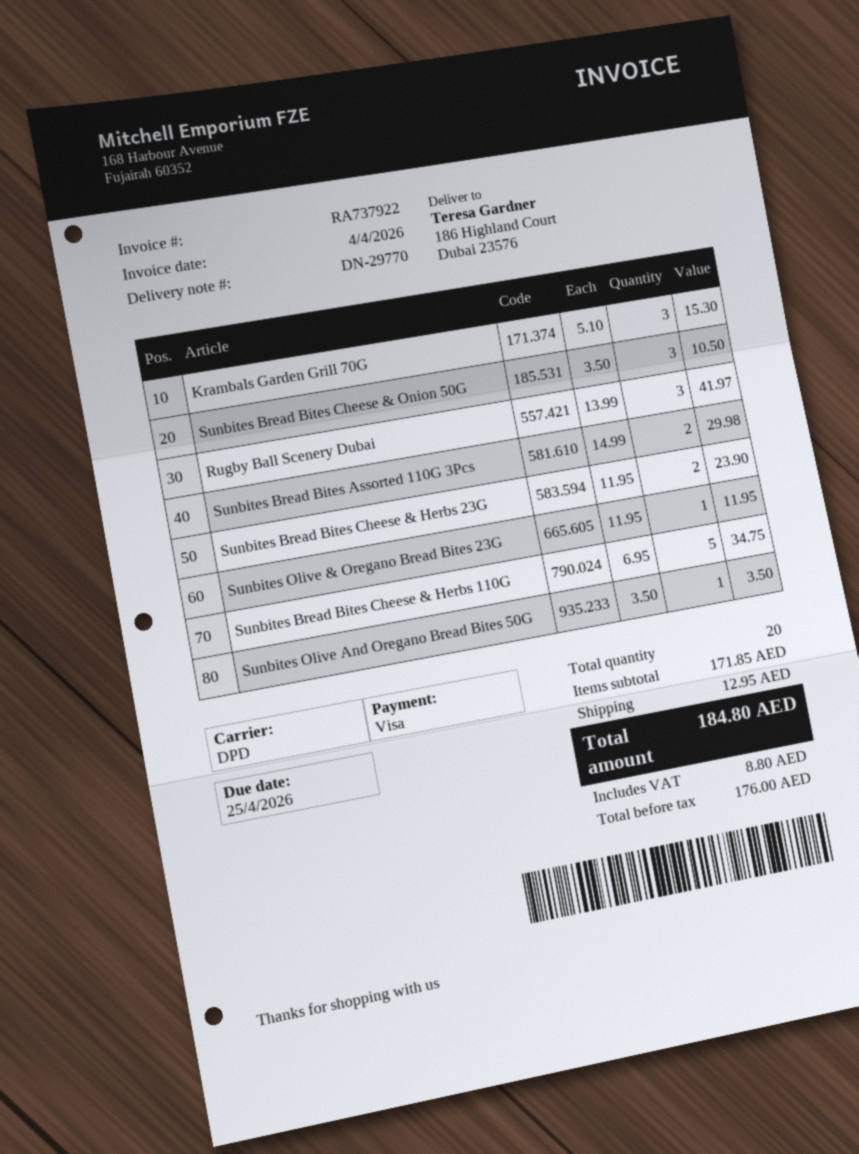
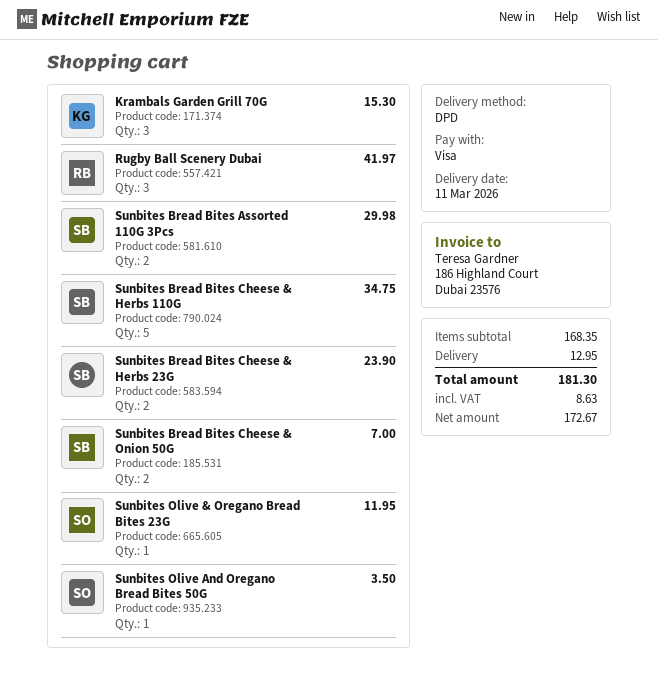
Sunbites Bread Bites Cheese & Onion 50G: 3 for 10.50 -> 2 for 7.00
subtotal: 171.85 -> 168.35
net: 176.00 -> 172.67
tax: 8.80 -> 8.63
total: 184.80 -> 181.30

